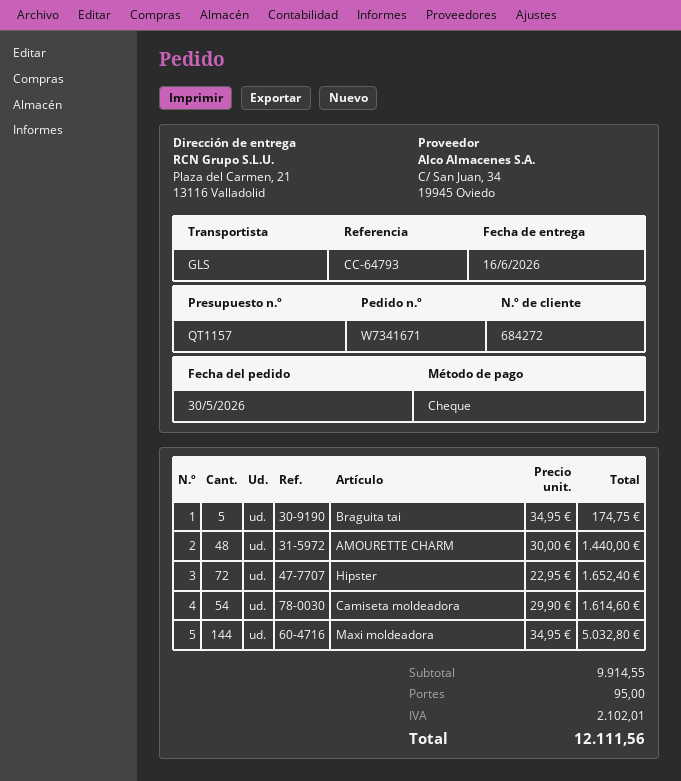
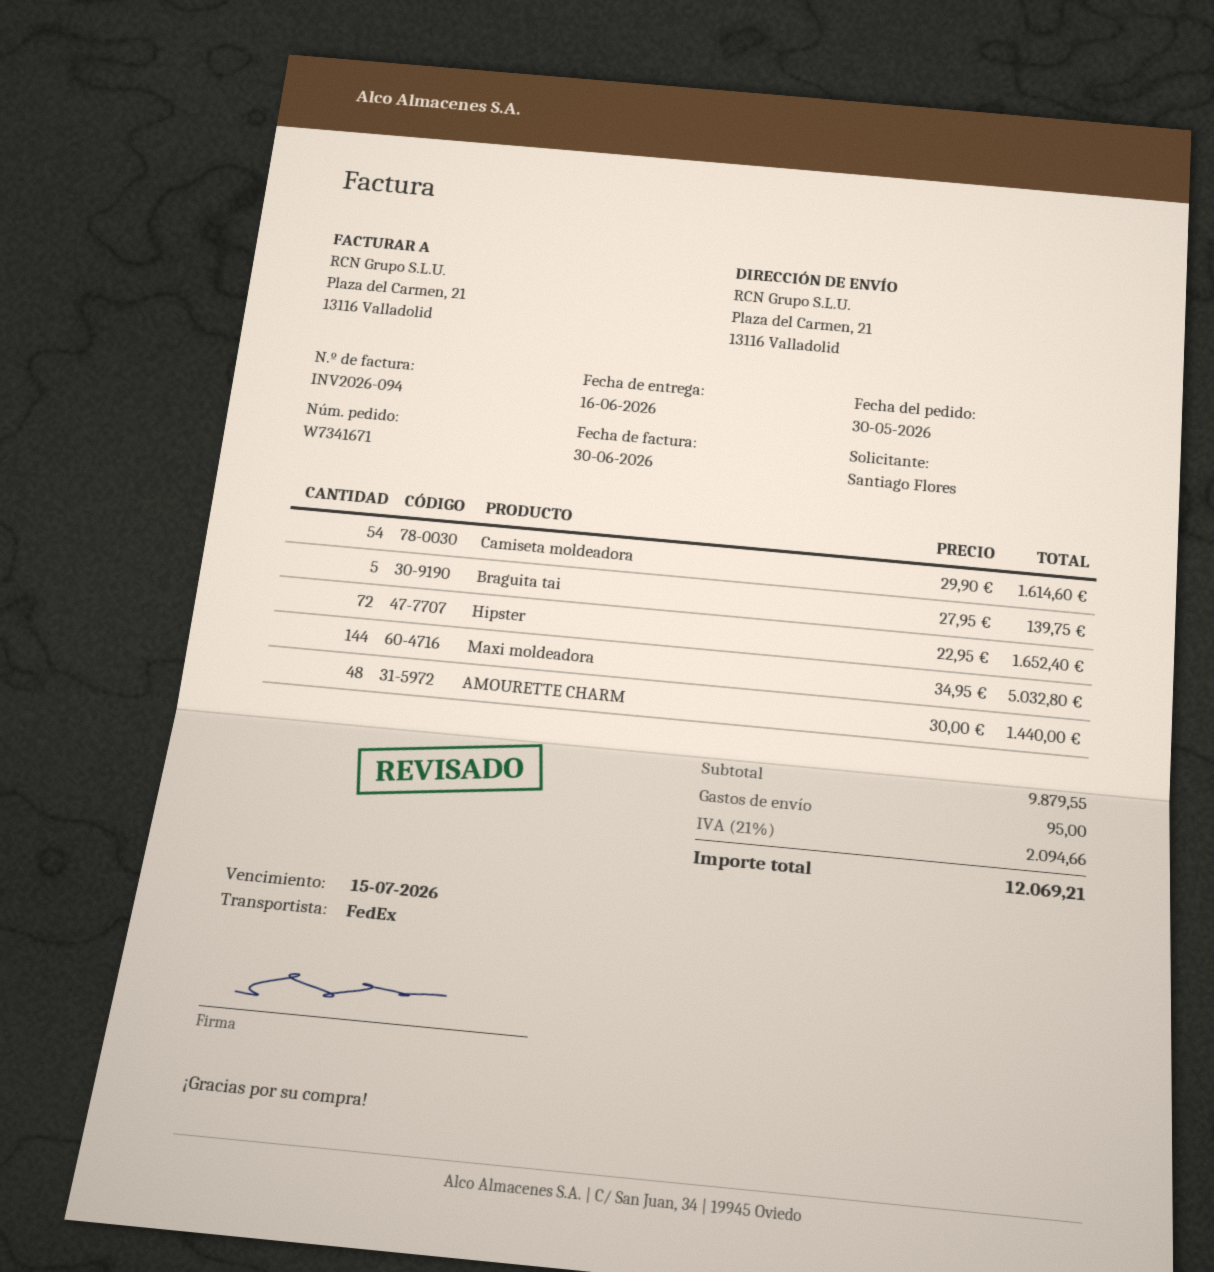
shipping method: GLS -> FedEx
Braguita tai: 5 x 34.95 = 174.75 -> 5 x 27.95 = 139.75
subtotal: 9914.55 -> 9879.55
tax: 2102.01 -> 2094.66
total: 12111.56 -> 12069.21

